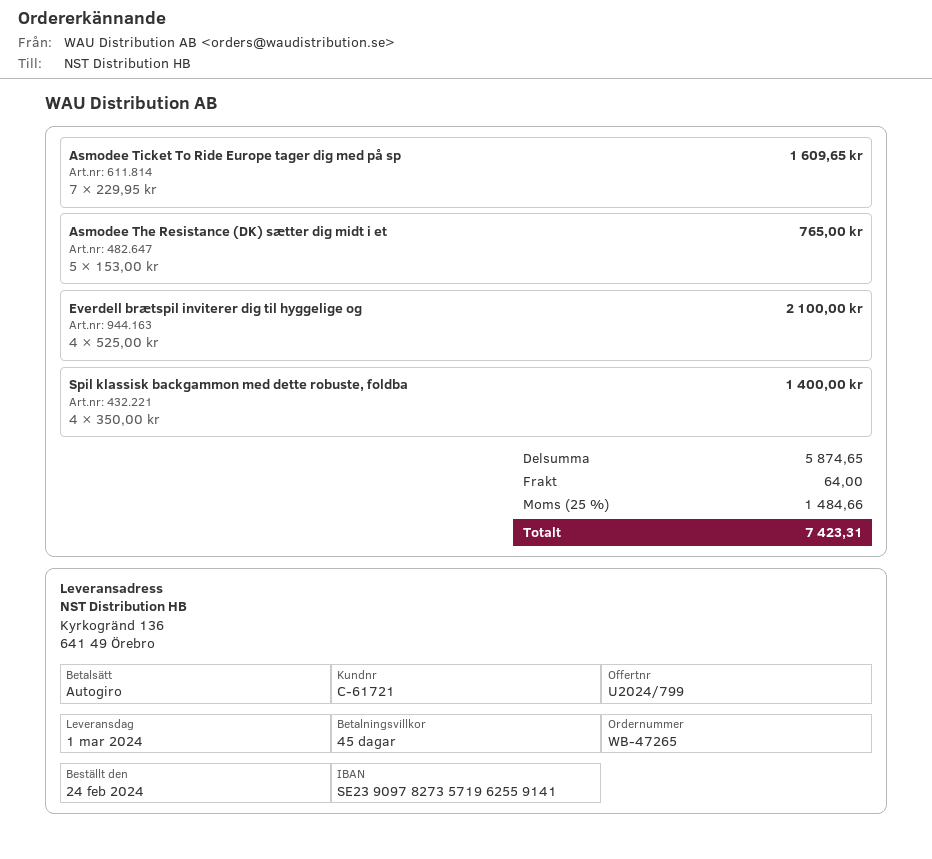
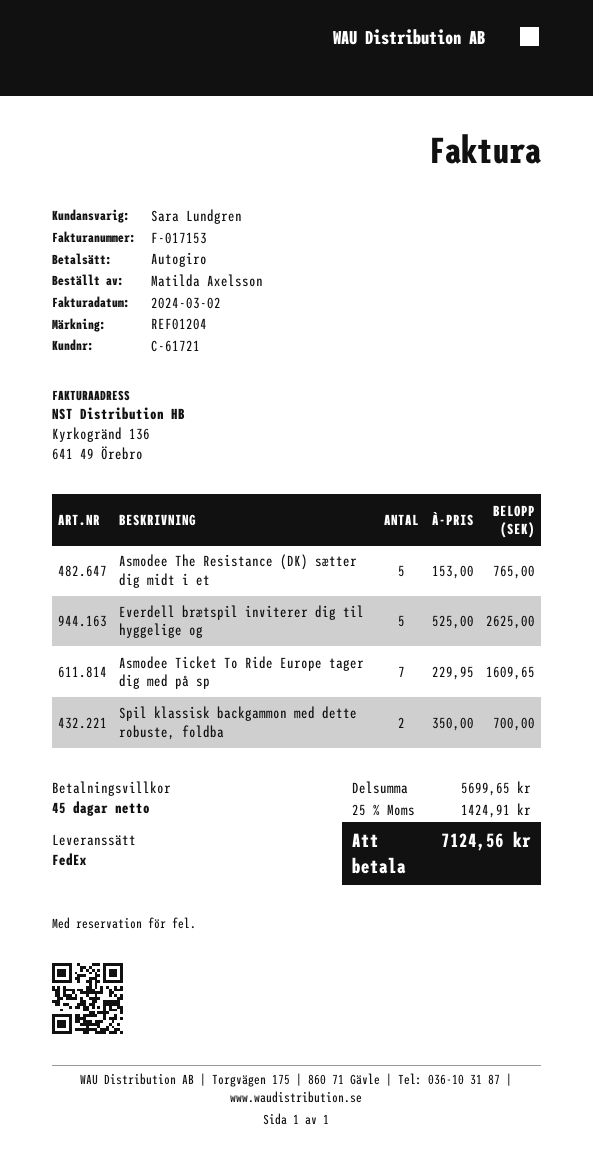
Everdell brætspil inviterer dig til hyggelige og: 4 x 525.00 = 2100.00 -> 5 x 525.00 = 2625.00
Spil klassisk backgammon med dette robuste, foldba: 4 x 350.00 = 1400.00 -> 2 x 350.00 = 700.00
subtotal: 5874.65 -> 5699.65
shipping: 64.00 -> none
tax: 25% = 1484.66 -> 25% = 1424.91
total: 7423.31 -> 7124.56

